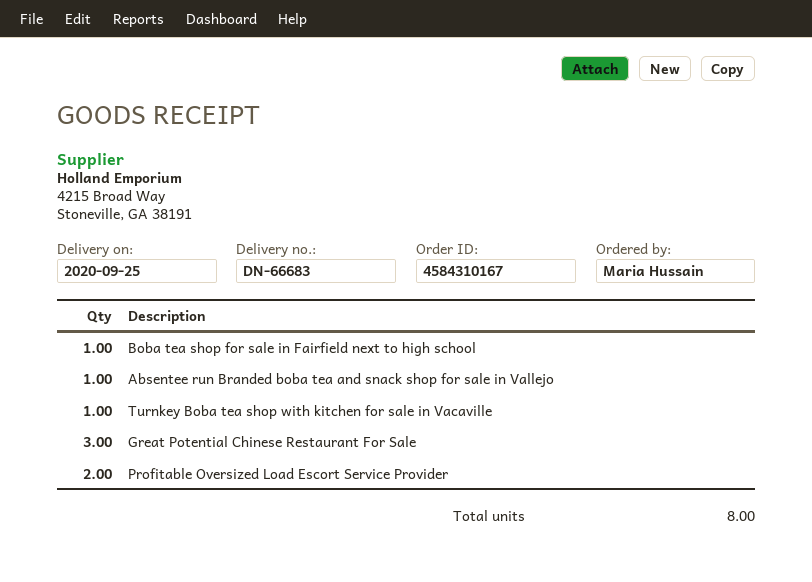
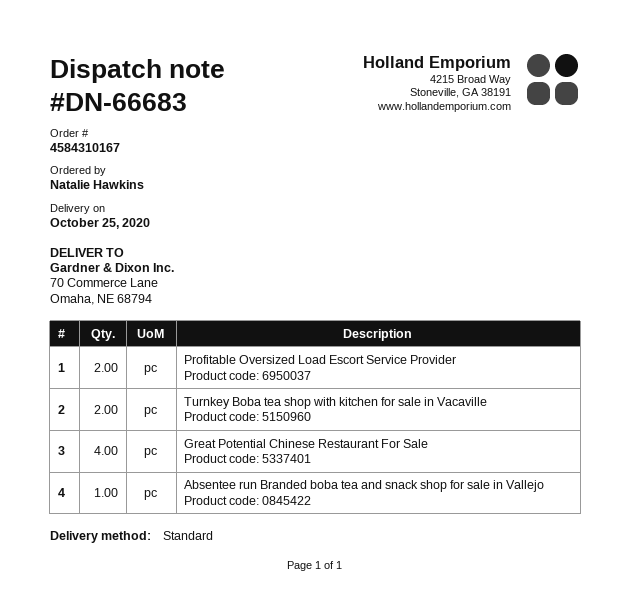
delivery date: 2020-09-25 -> 2020-10-25
ordered by: Maria Hussain -> Natalie Hawkins
Boba tea shop for sale in Fairfield next to high school: 1 -> none
Turnkey Boba tea shop with kitchen for sale in Vacaville: 1 -> 2
Great Potential Chinese Restaurant For Sale: 3 -> 4

